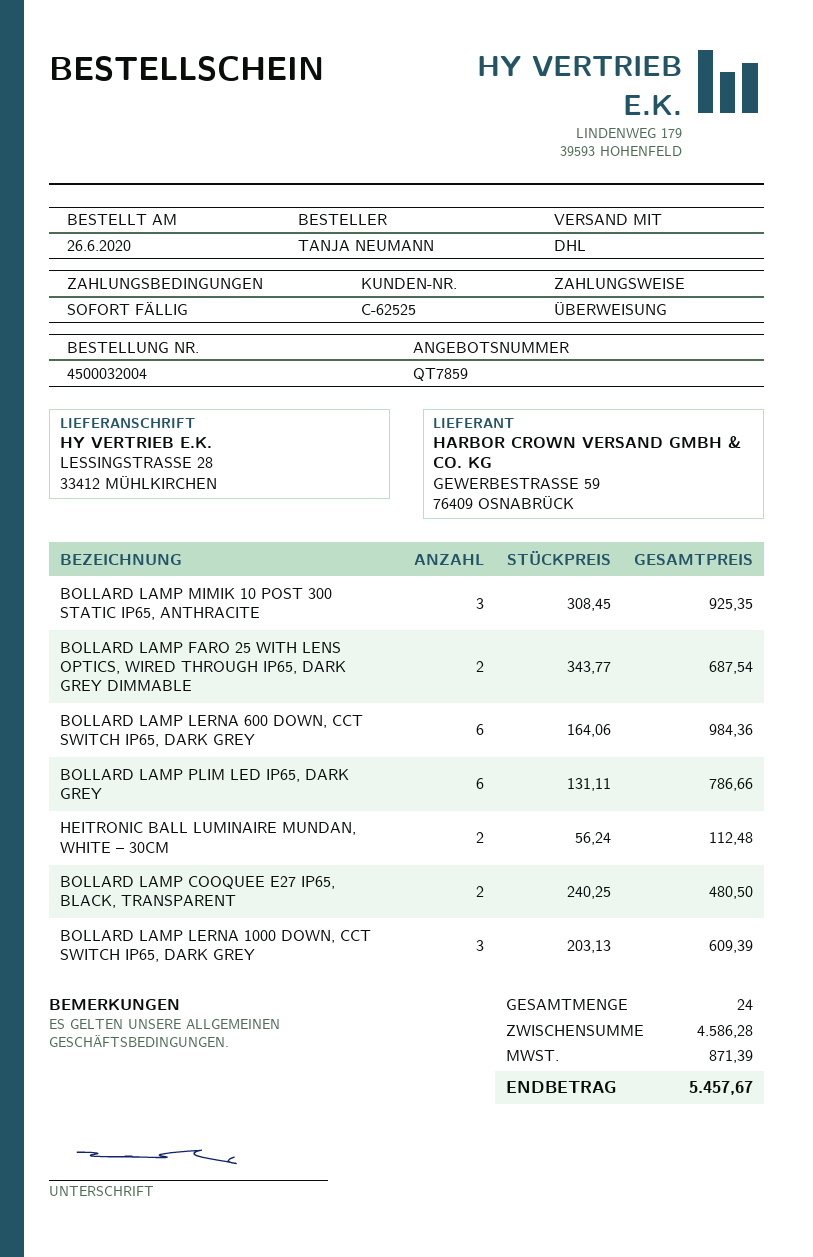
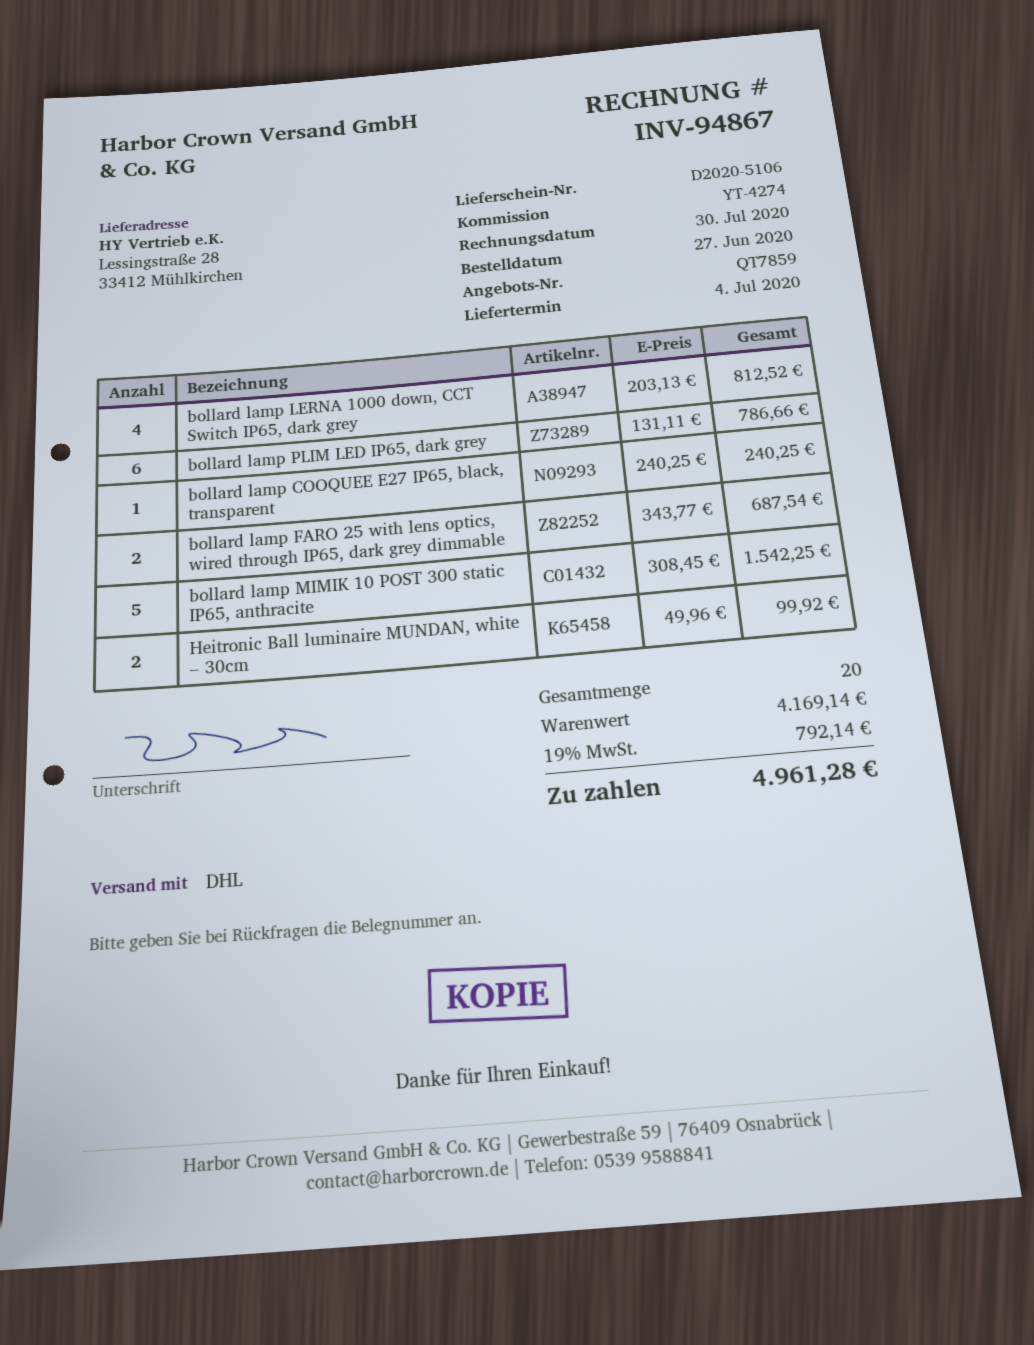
order date: 2020-06-26 -> 2020-06-27
BOLLARD LAMP MIMIK 10 POST 300 STATIC IP65, ANTHRACITE: 3 x 308.45 = 925.35 -> 5 x 308.45 = 1542.25
BOLLARD LAMP LERNA 600 DOWN, CCT SWITCH IP65, DARK GREY: 6 x 164.06 = 984.36 -> none
HEITRONIC BALL LUMINAIRE MUNDAN, WHITE – 30CM: 2 x 56.24 = 112.48 -> 2 x 49.96 = 99.92
BOLLARD LAMP COOQUEE E27 IP65, BLACK, TRANSPARENT: 2 x 240.25 = 480.50 -> 1 x 240.25 = 240.25
BOLLARD LAMP LERNA 1000 DOWN, CCT SWITCH IP65, DARK GREY: 3 x 203.13 = 609.39 -> 4 x 203.13 = 812.52
total quantity: 24 -> 20
subtotal: 4586.28 -> 4169.14
tax: 871.39 -> 792.14
total: 5457.67 -> 4961.28

